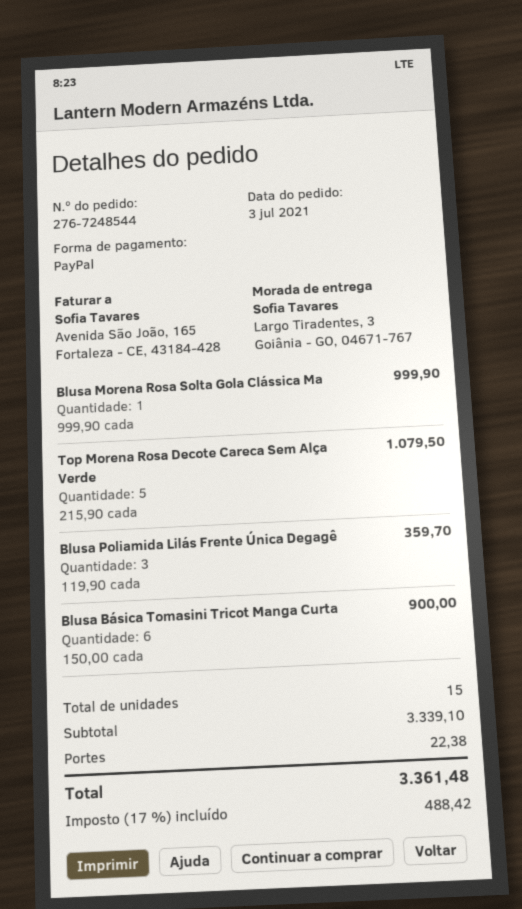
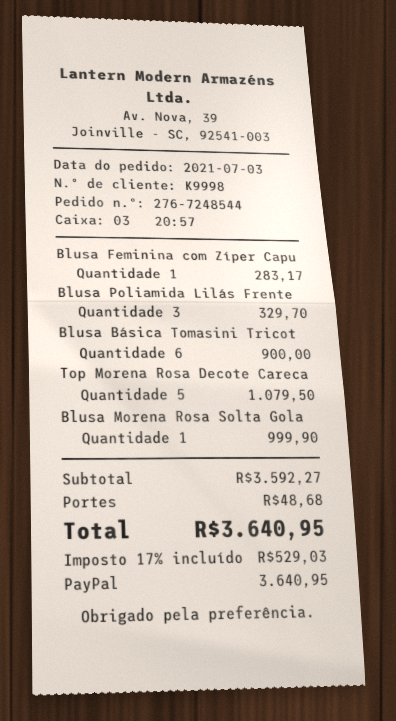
Blusa Poliamida Lilás Frente Única Degagê: 3 for 359.70 -> 3 for 329.70
Blusa Feminina com Zíper Capu: none -> 1 for 283.17
subtotal: 3339.10 -> 3592.27
shipping: 22.38 -> 48.68
tax: 17% = 488.42 -> 17% = 529.03
total: 3361.48 -> 3640.95

